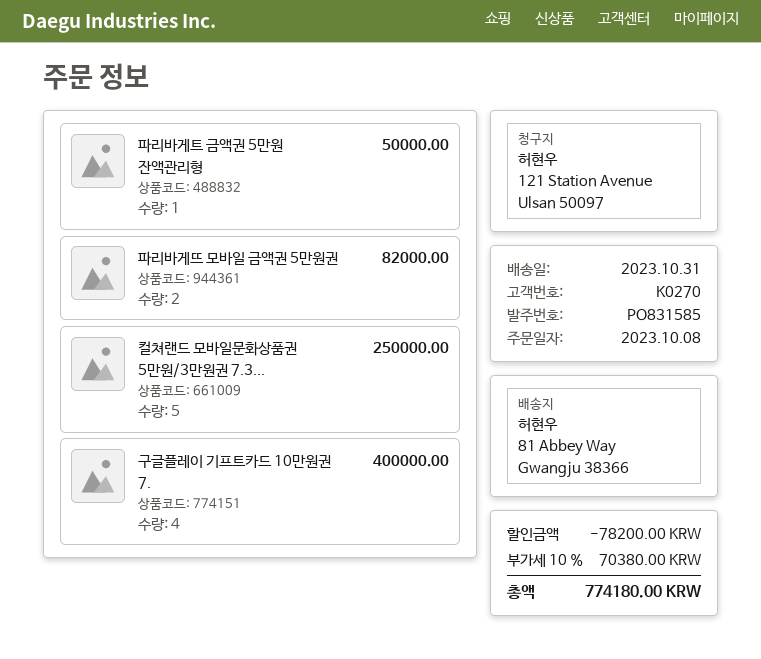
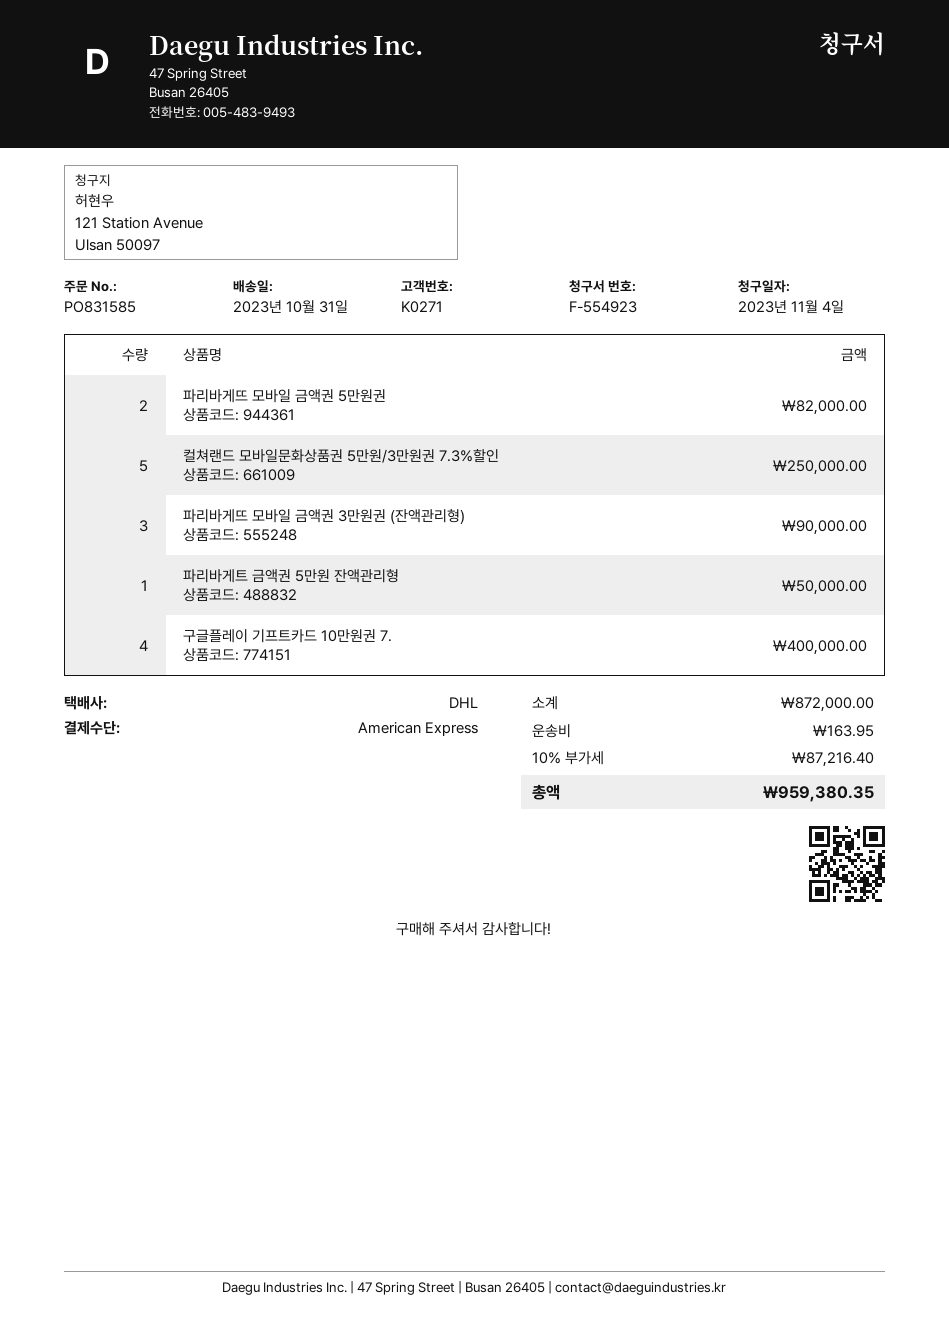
customer number: K0270 -> K0271
파리바게뜨 모바일 금액권 3만원권 (잔액관리형): none -> 3 for 90000.00
discount: 78200.00 -> none
shipping: none -> 163.95
tax: 10% = 70380.00 -> 10% = 87216.40
total: 774180.00 -> 959380.35

